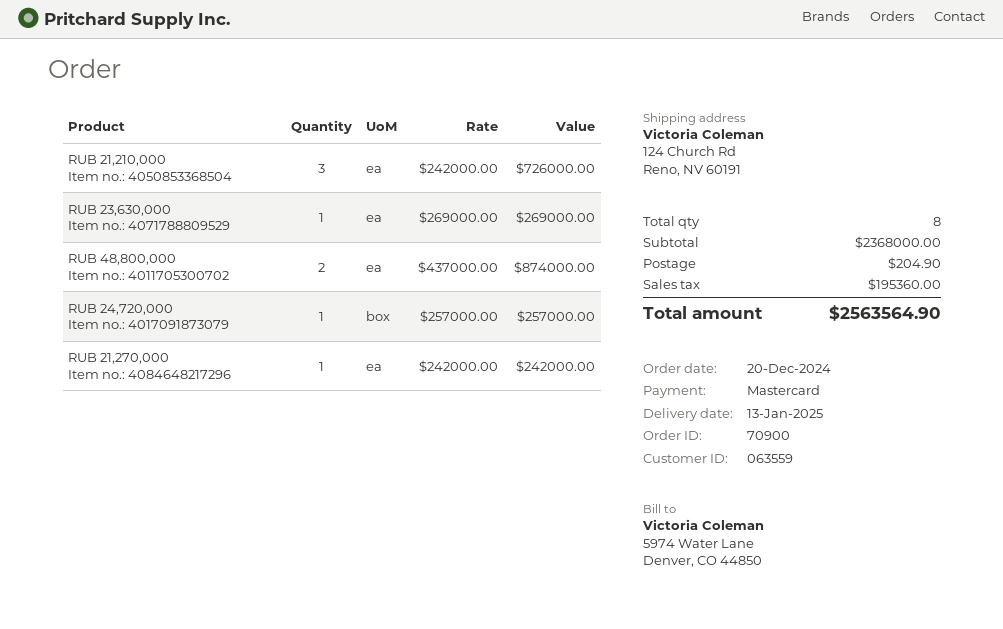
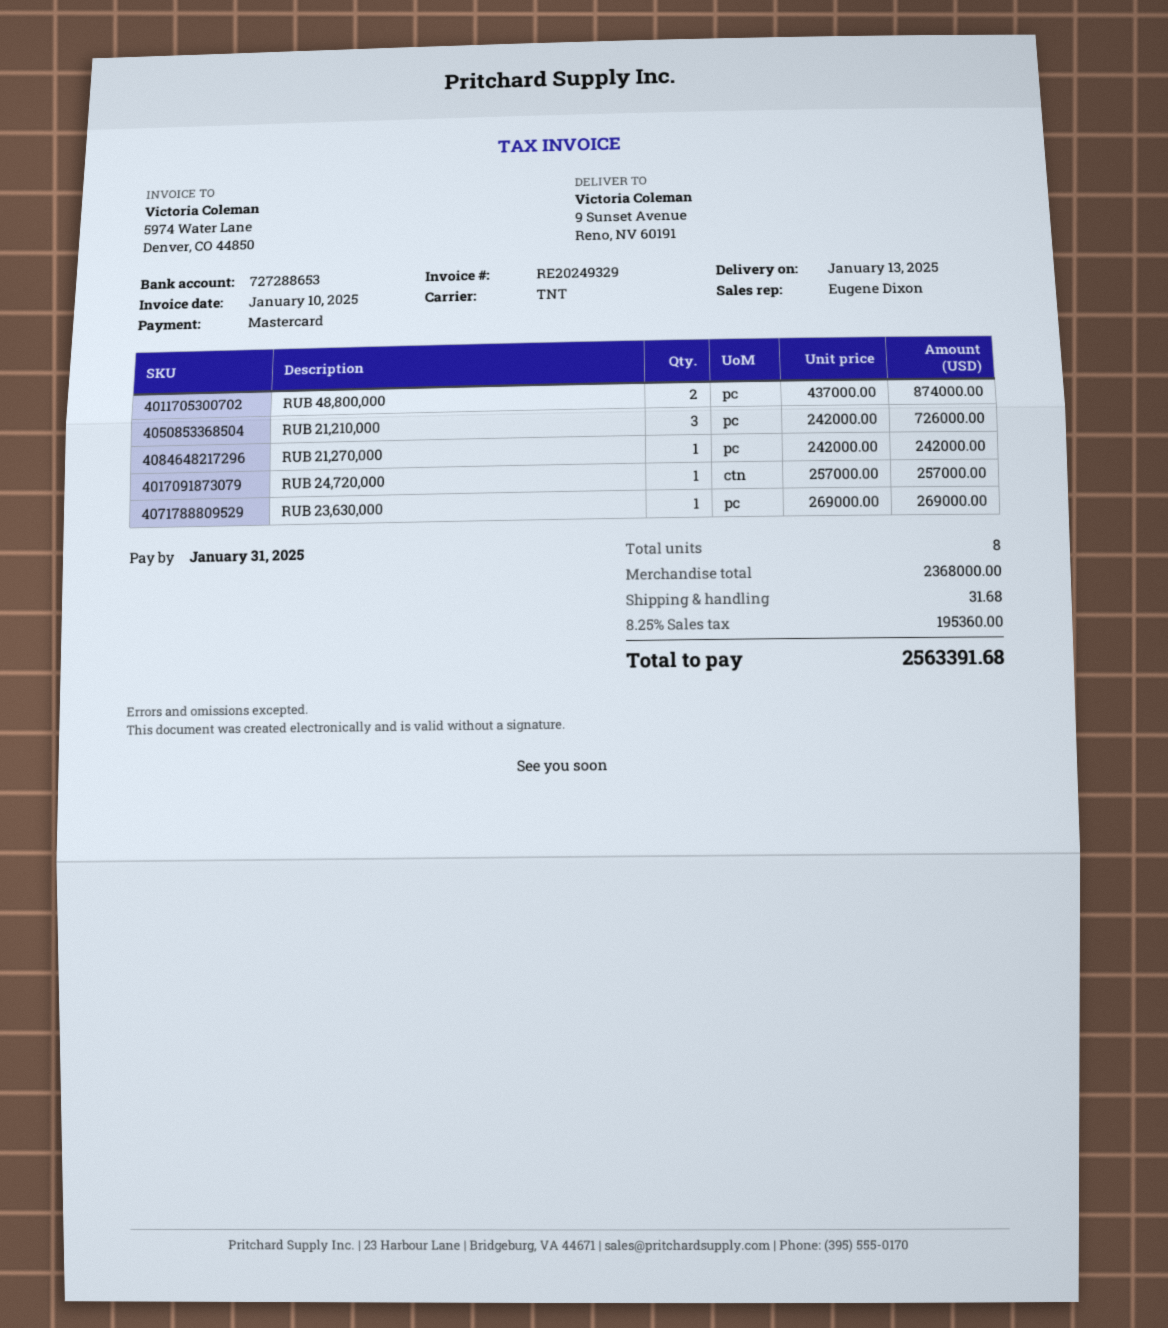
ship to: 124 Church Rd, Reno, NV 60191 -> 9 Sunset Avenue, Reno, NV 60191
shipping: 204.90 -> 31.68
total: 2563564.90 -> 2563391.68

